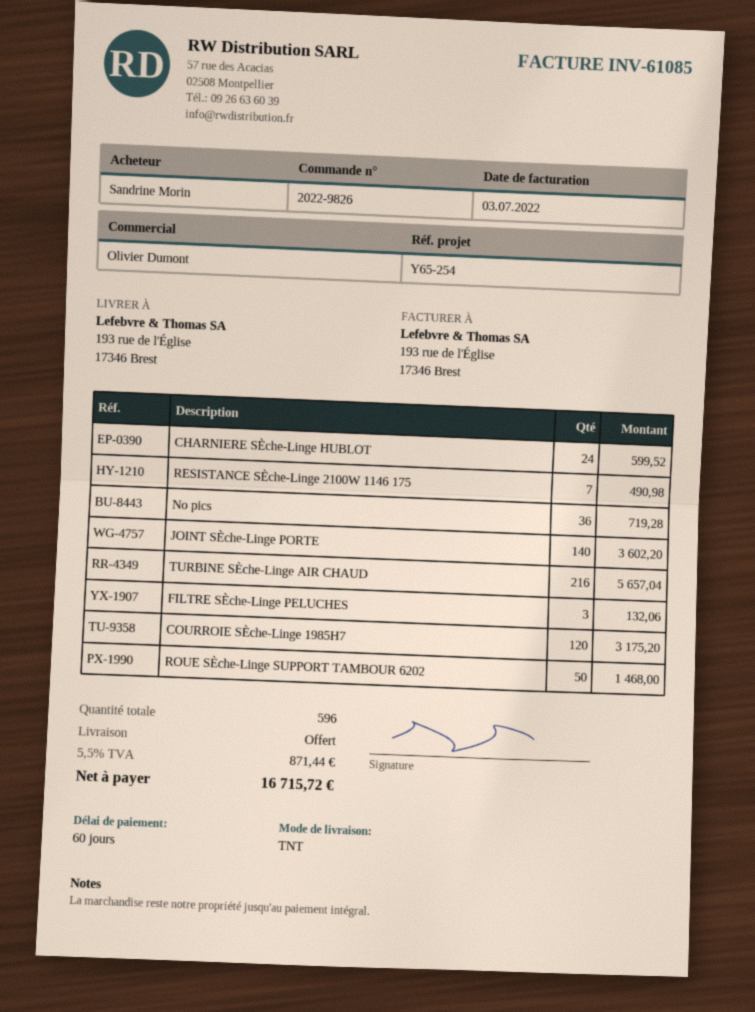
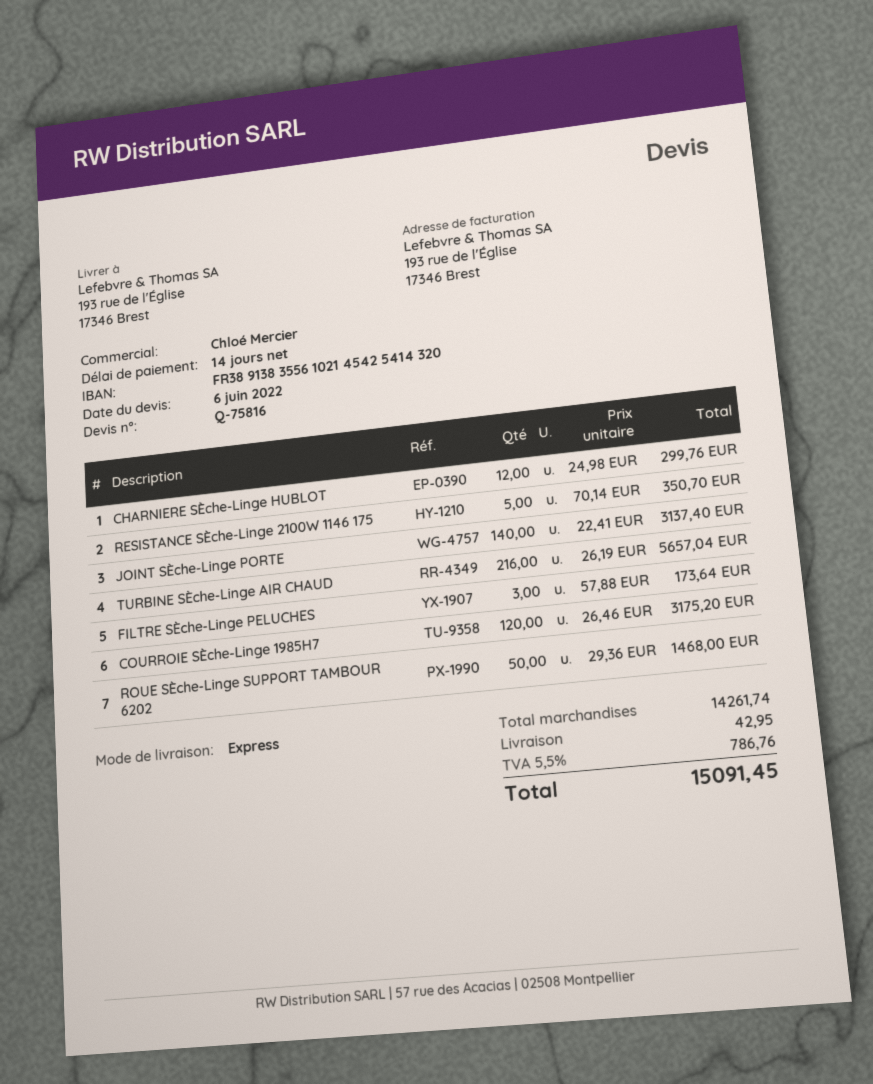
payment terms: 60 days -> 14 days
sales rep: Olivier Dumont -> Chloé Mercier
shipping method: TNT -> express
CHARNIERE SÈche-Linge HUBLOT: 24 for 599.52 -> 12 for 299.76
RESISTANCE SÈche-Linge 2100W 1146 175: 7 for 490.98 -> 5 for 350.70
No pics: 36 for 719.28 -> none
JOINT SÈche-Linge PORTE: 140 for 3602.20 -> 140 for 3137.40
FILTRE SÈche-Linge PELUCHES: 3 for 132.06 -> 3 for 173.64
shipping: 0.00 -> 42.95
tax: 5.5% = 871.44 -> 5.5% = 786.76
total: 16715.72 -> 15091.45

